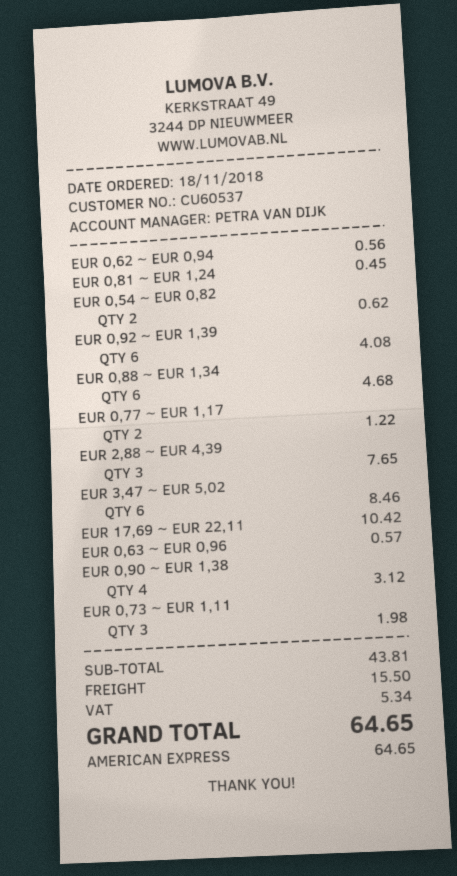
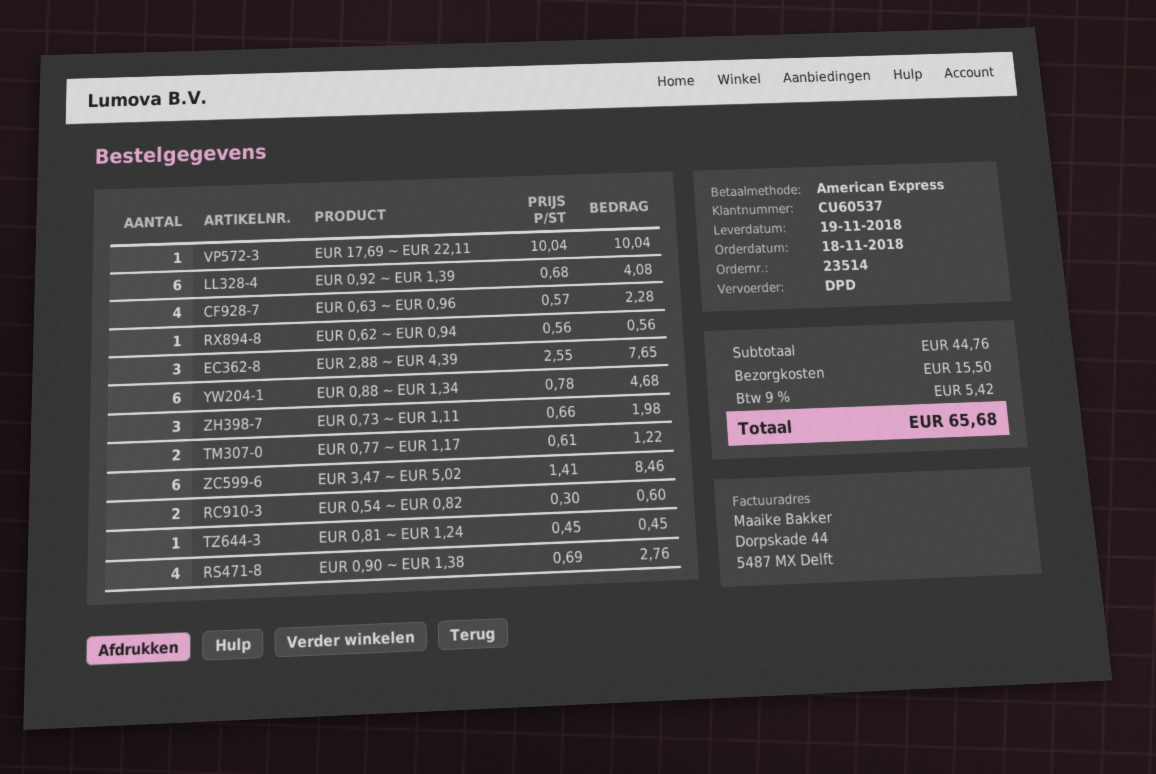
EUR 0,54 ~ EUR 0,82: 2 for 0.62 -> 2 for 0.60
EUR 17,69 ~ EUR 22,11: 1 for 10.42 -> 1 for 10.04
EUR 0,63 ~ EUR 0,96: 1 for 0.57 -> 4 for 2.28
EUR 0,90 ~ EUR 1,38: 4 for 3.12 -> 4 for 2.76
subtotal: 43.81 -> 44.76
tax: 5.34 -> 5.42
total: 64.65 -> 65.68

